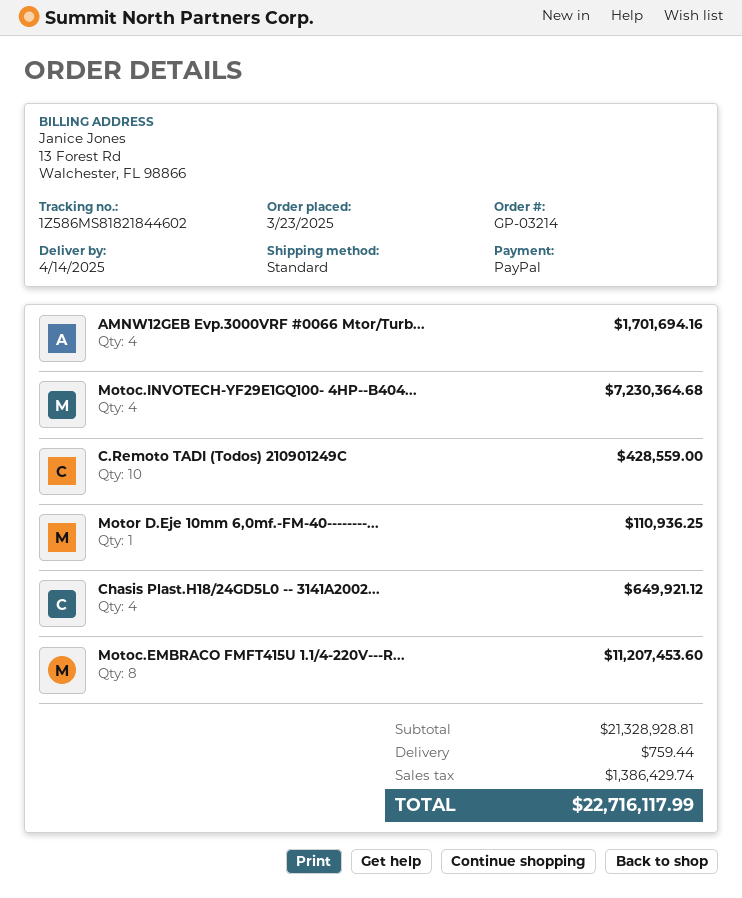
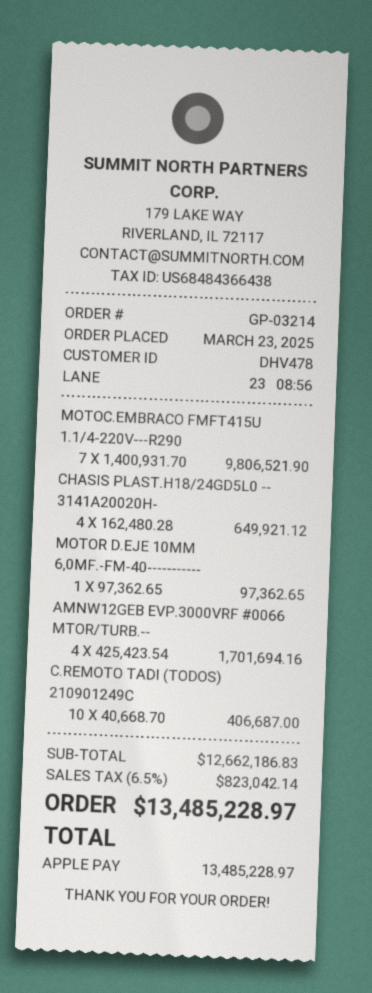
payment method: PayPal -> Apple Pay
Motoc.INVOTECH-YF29E1GQ100- 4HP--B404...: 4 for 7230364.68 -> none
C.Remoto TADI (Todos) 210901249C: 10 for 428559.00 -> 10 for 406687.00
Motor D.Eje 10mm 6,0mf.-FM-40--------...: 1 for 110936.25 -> 1 for 97362.65
Motoc.EMBRACO FMFT415U 1.1/4-220V---R...: 8 for 11207453.60 -> 7 for 9806521.90
subtotal: 21328928.81 -> 12662186.83
shipping: 759.44 -> none
tax: 1386429.74 -> 823042.14
total: 22716117.99 -> 13485228.97

